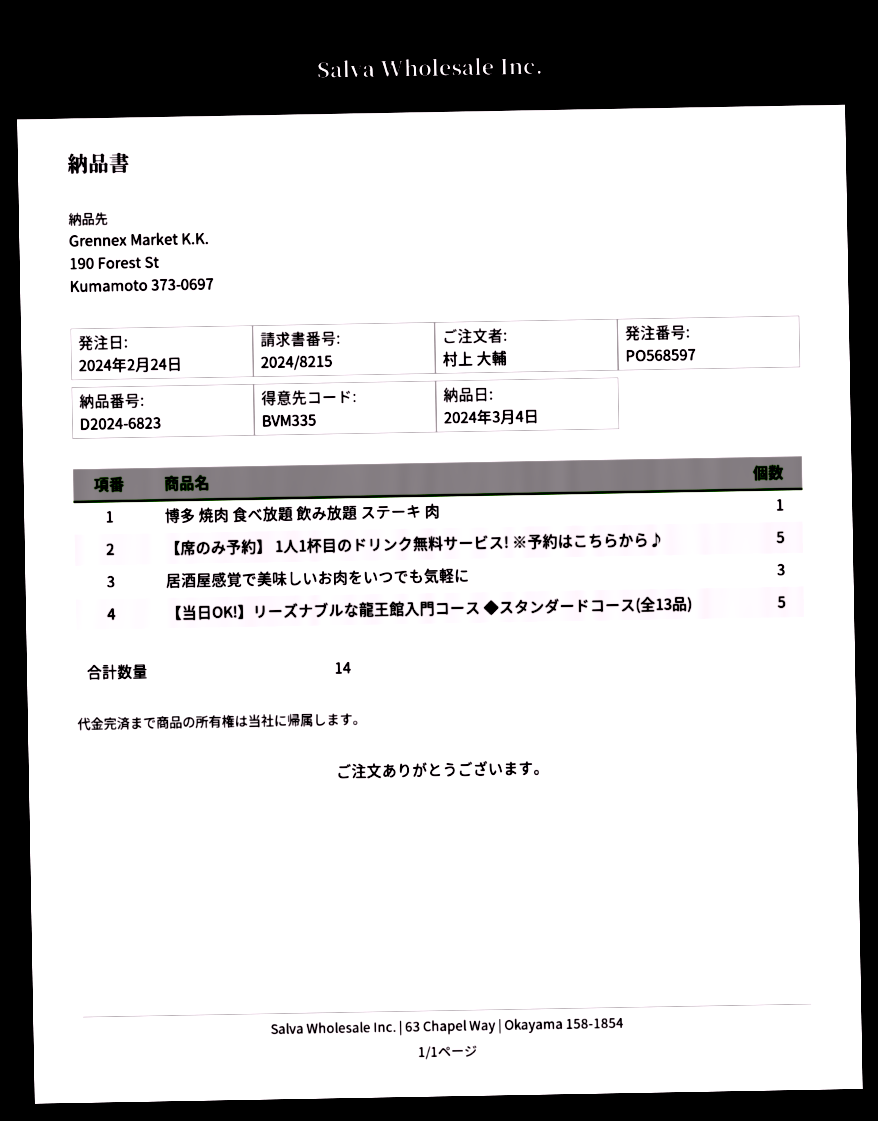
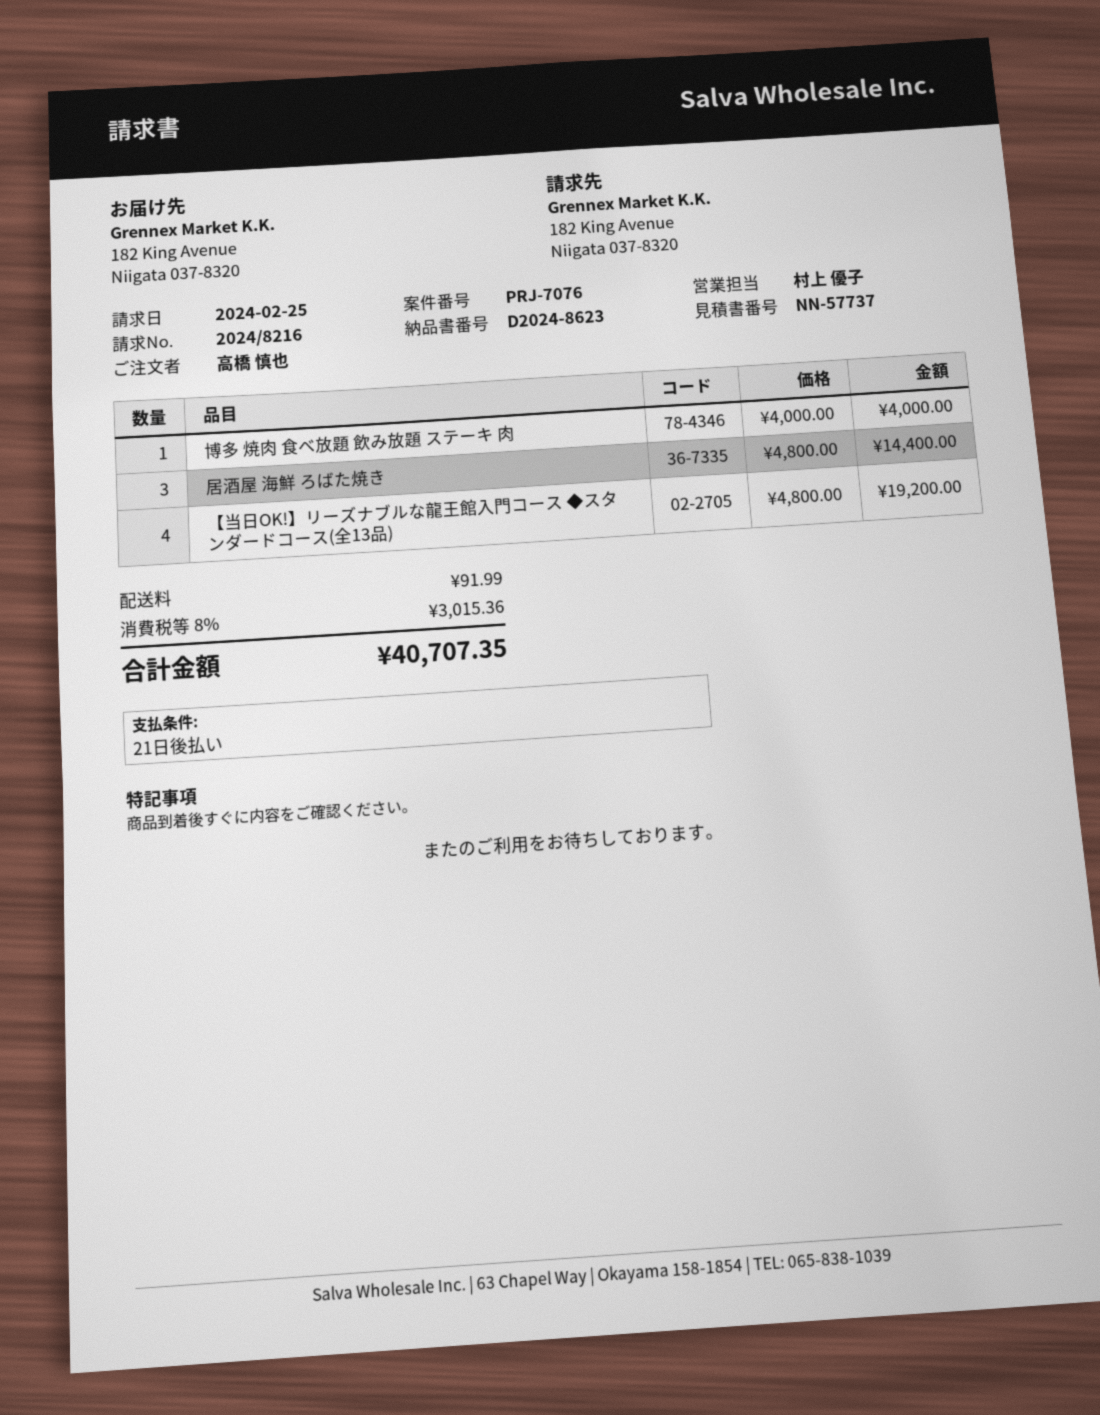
delivery note number: D2024-6823 -> D2024-8623
invoice number: 2024/8215 -> 2024/8216
ordered by: 村上 大輔 -> 高橋 慎也
ship to: 190 Forest St, Kumamoto 373-0697 -> 182 King Avenue, Niigata 037-8320
【席のみ予約】 1人1杯目のドリンク無料サービス! ※予約はこちらから♪: 5 -> none
居酒屋感覚で美味しいお肉をいつでも気軽に: 3 -> none
【当日OK!】リーズナブルな龍王館入門コース ◆スタンダードコース(全13品): 5 -> 4
居酒屋 海鮮 ろばた焼き: none -> 3

